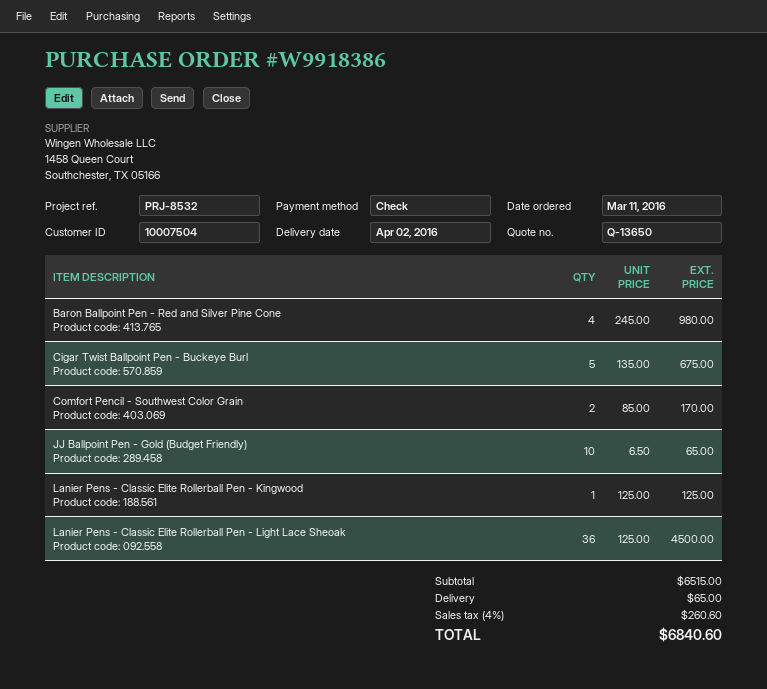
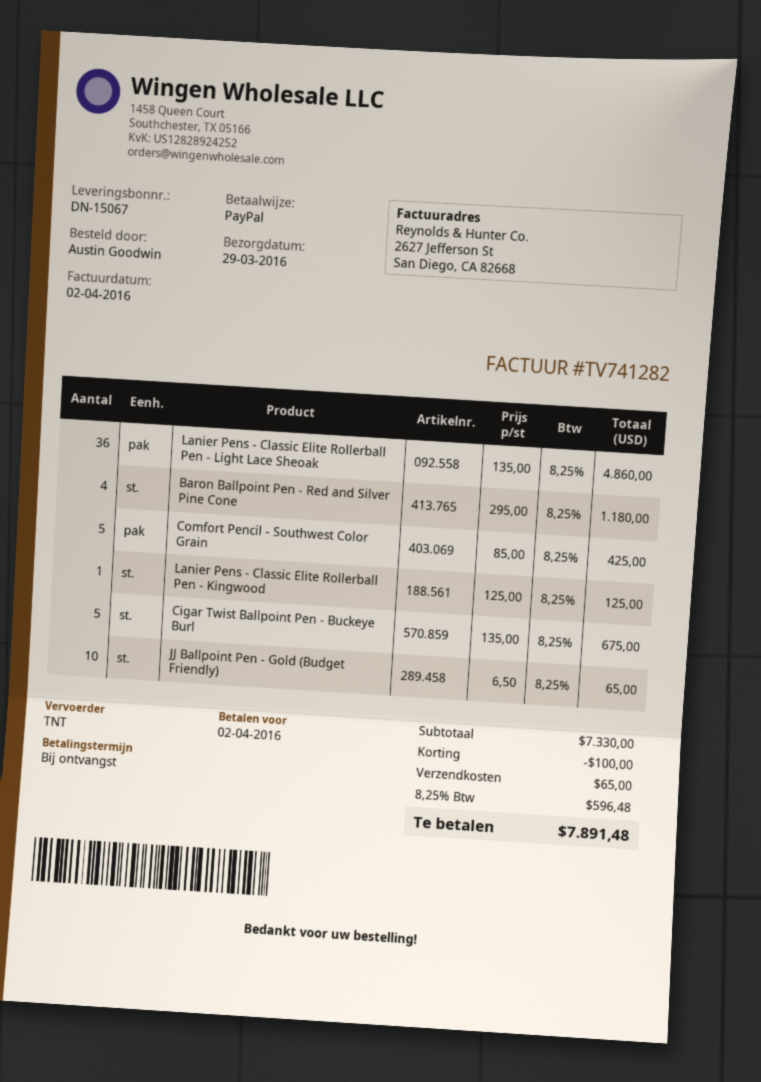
delivery date: 2016-04-02 -> 2016-03-29
payment method: cheque -> PayPal
Baron Ballpoint Pen - Red and Silver Pine Cone: 4 x 245.00 = 980.00 -> 4 x 295.00 = 1180.00
Comfort Pencil - Southwest Color Grain: 2 x 85.00 = 170.00 -> 5 x 85.00 = 425.00
Lanier Pens - Classic Elite Rollerball Pen - Light Lace Sheoak: 36 x 125.00 = 4500.00 -> 36 x 135.00 = 4860.00
subtotal: 6515.00 -> 7330.00
discount: none -> 100.00
tax: 4% = 260.60 -> 8.25% = 596.48
total: 6840.60 -> 7891.48

